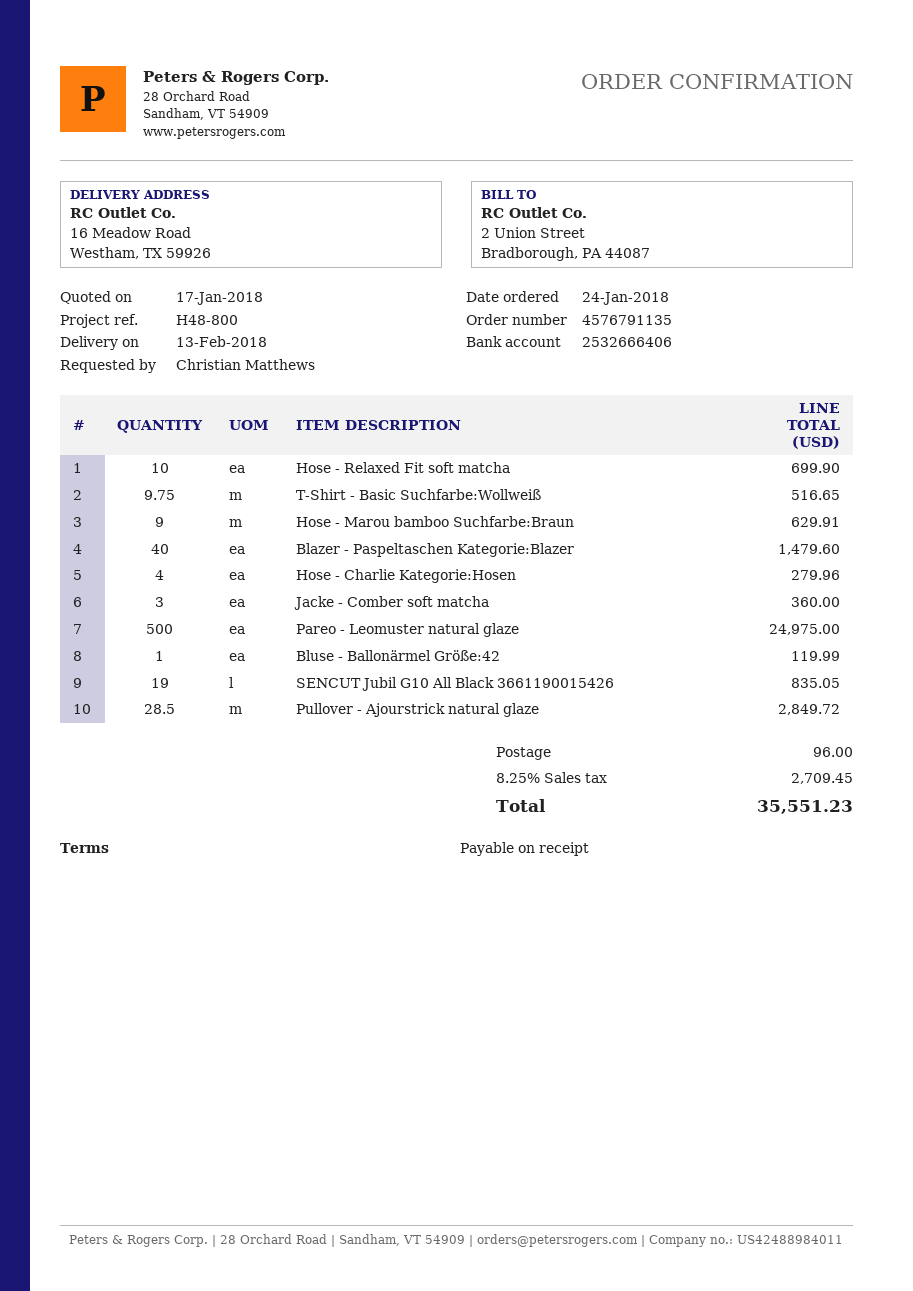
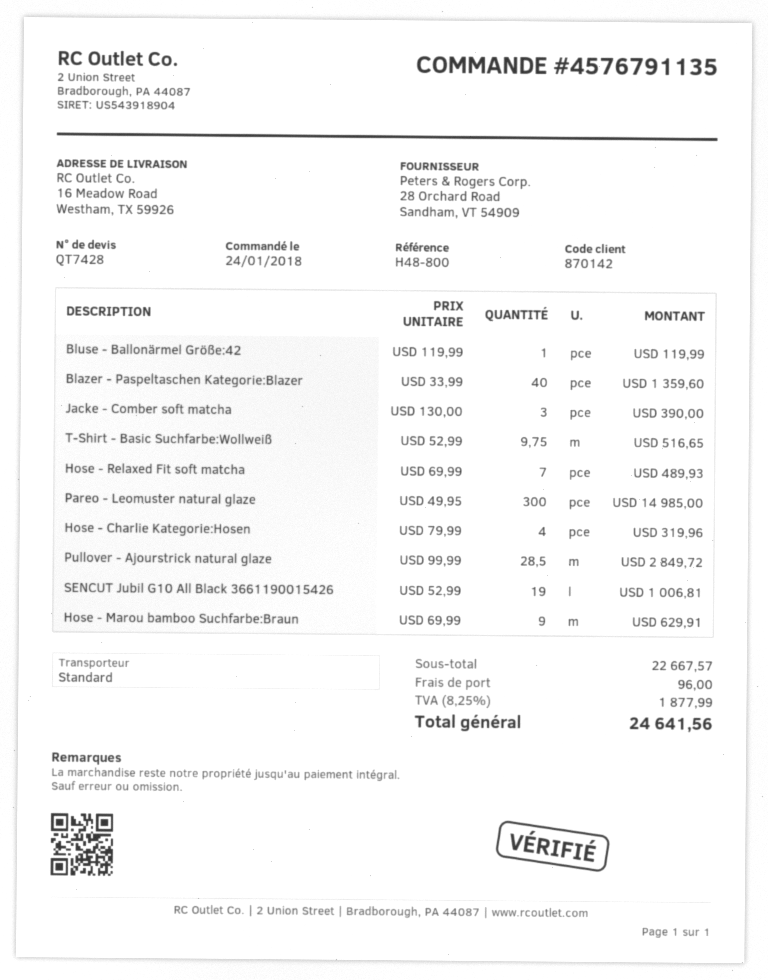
Hose - Relaxed Fit soft matcha: 10 for 699.90 -> 7 for 489.93
Blazer - Paspeltaschen Kategorie:Blazer: 40 for 1479.60 -> 40 for 1359.60
Hose - Charlie Kategorie:Hosen: 4 for 279.96 -> 4 for 319.96
Jacke - Comber soft matcha: 3 for 360.00 -> 3 for 390.00
Pareo - Leomuster natural glaze: 500 for 24975.00 -> 300 for 14985.00
SENCUT Jubil G10 All Black 3661190015426: 19 for 835.05 -> 19 for 1006.81
tax: 8.25% = 2709.45 -> 8.25% = 1877.99
total: 35551.23 -> 24641.56

